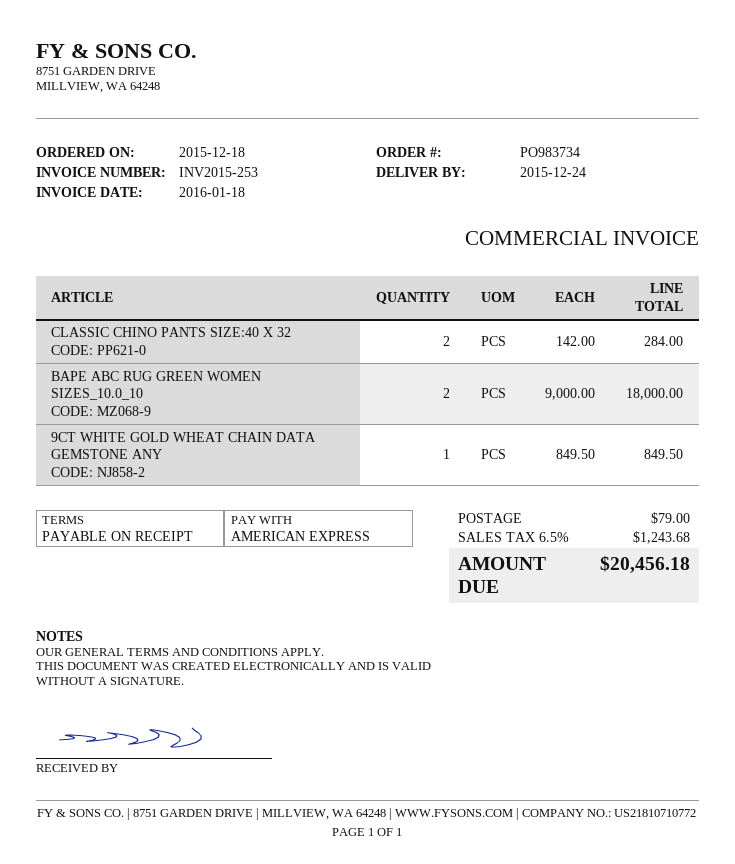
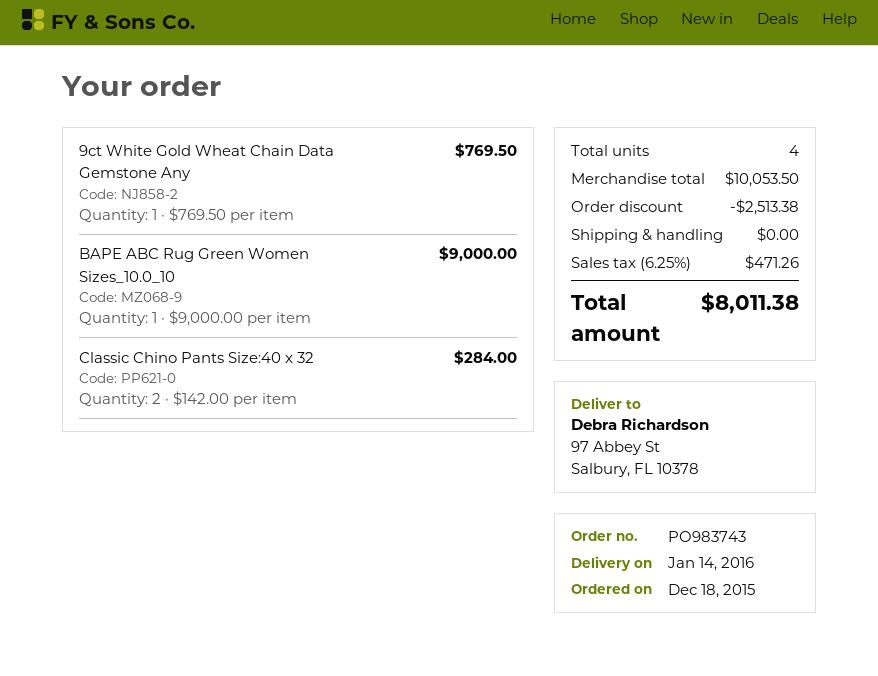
order number: PO983734 -> PO983743
delivery date: 2015-12-24 -> 2016-01-14
BAPE ABC RUG GREEN WOMEN SIZES_10.0_10: 2 x 9000.00 = 18000.00 -> 1 x 9000.00 = 9000.00
9CT WHITE GOLD WHEAT CHAIN DATA GEMSTONE ANY: 1 x 849.50 = 849.50 -> 1 x 769.50 = 769.50
discount: none -> 2513.38
shipping: 79.00 -> 0.00
tax: 6.5% = 1243.68 -> 6.25% = 471.26
total: 20456.18 -> 8011.38

